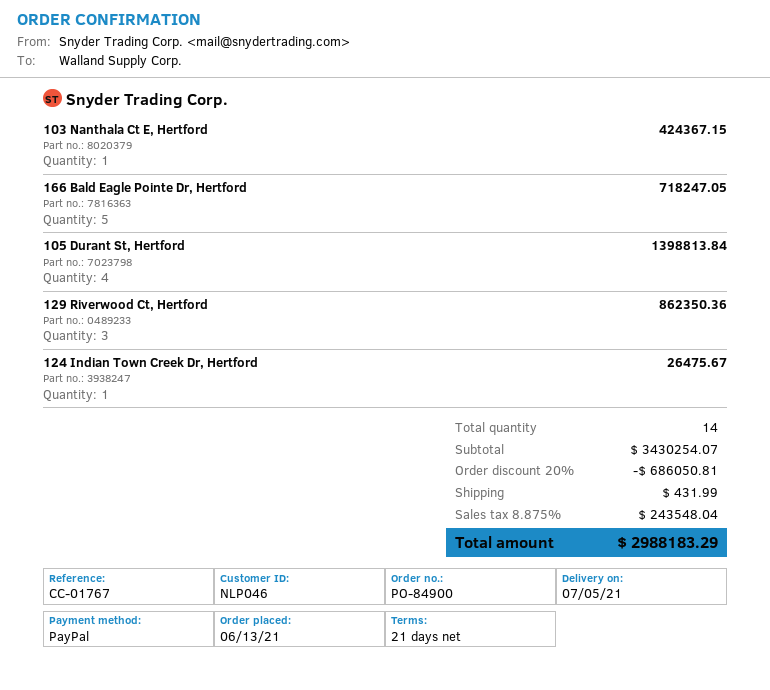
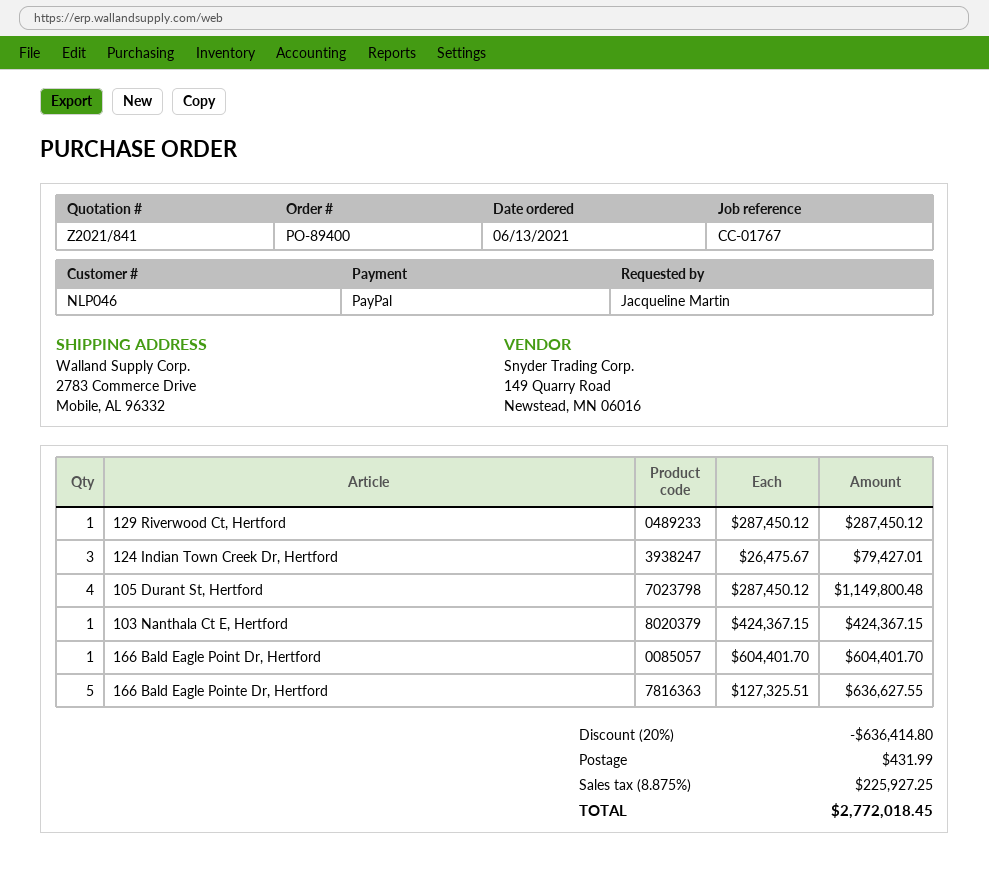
order number: PO-84900 -> PO-89400
166 Bald Eagle Pointe Dr, Hertford: 5 for 718247.05 -> 5 for 636627.55
105 Durant St, Hertford: 4 for 1398813.84 -> 4 for 1149800.48
129 Riverwood Ct, Hertford: 3 for 862350.36 -> 1 for 287450.12
124 Indian Town Creek Dr, Hertford: 1 for 26475.67 -> 3 for 79427.01
166 Bald Eagle Point Dr, Hertford: none -> 1 for 604401.70
discount: 20% = 686050.81 -> 20% = 636414.80
tax: 8.875% = 243548.04 -> 8.875% = 225927.25
total: 2988183.29 -> 2772018.45

